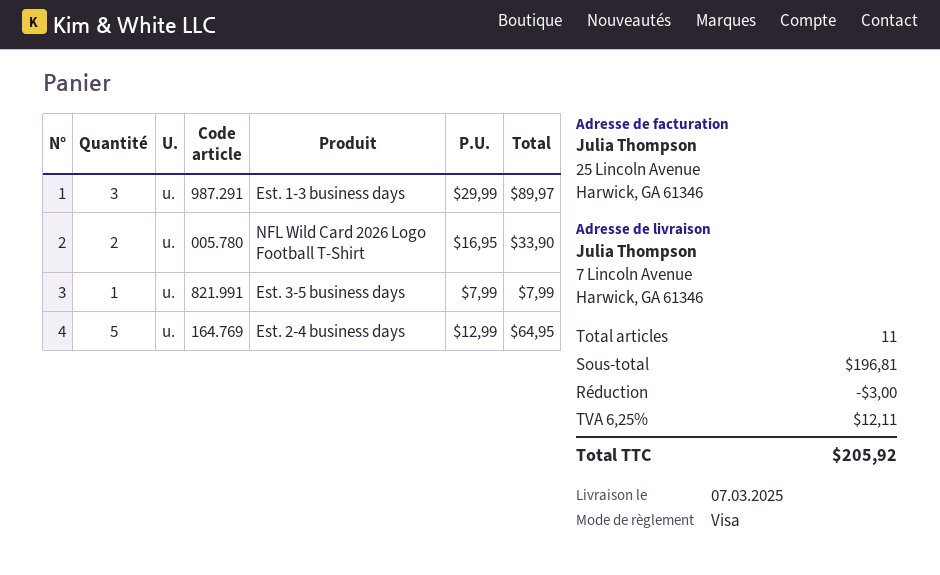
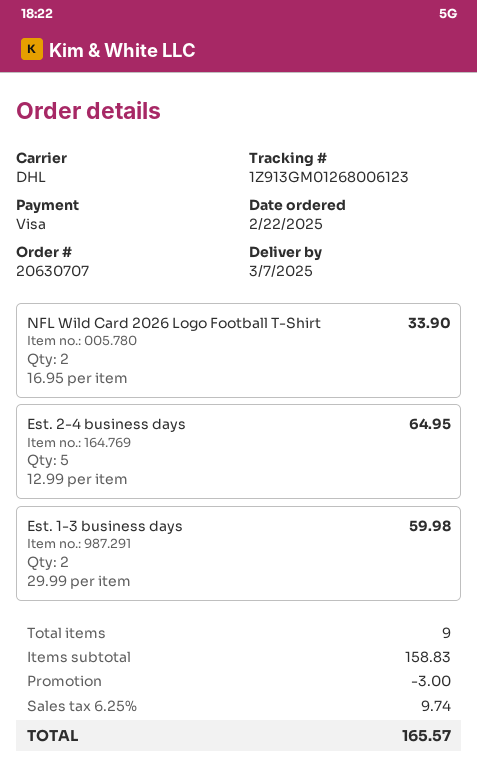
Est. 1-3 business days: 3 x 29.99 = 89.97 -> 2 x 29.99 = 59.98
Est. 3-5 business days: 1 x 7.99 = 7.99 -> none
total quantity: 11 -> 9
subtotal: 196.81 -> 158.83
tax: 6.25% = 12.11 -> 6.25% = 9.74
total: 205.92 -> 165.57

